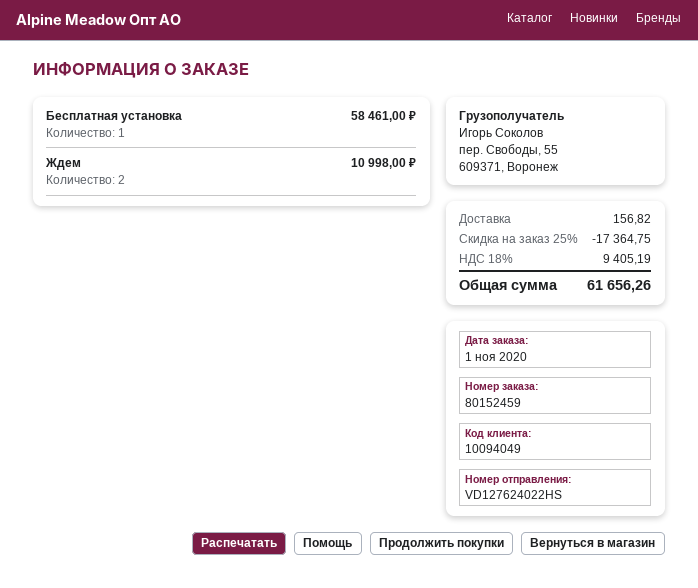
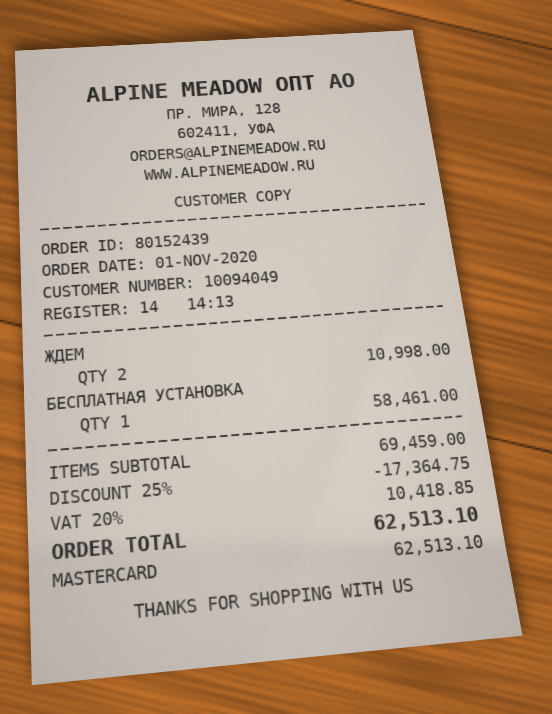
order number: 80152459 -> 80152439
shipping: 156.82 -> none
tax: 18% = 9405.19 -> 20% = 10418.85
total: 61656.26 -> 62513.10

